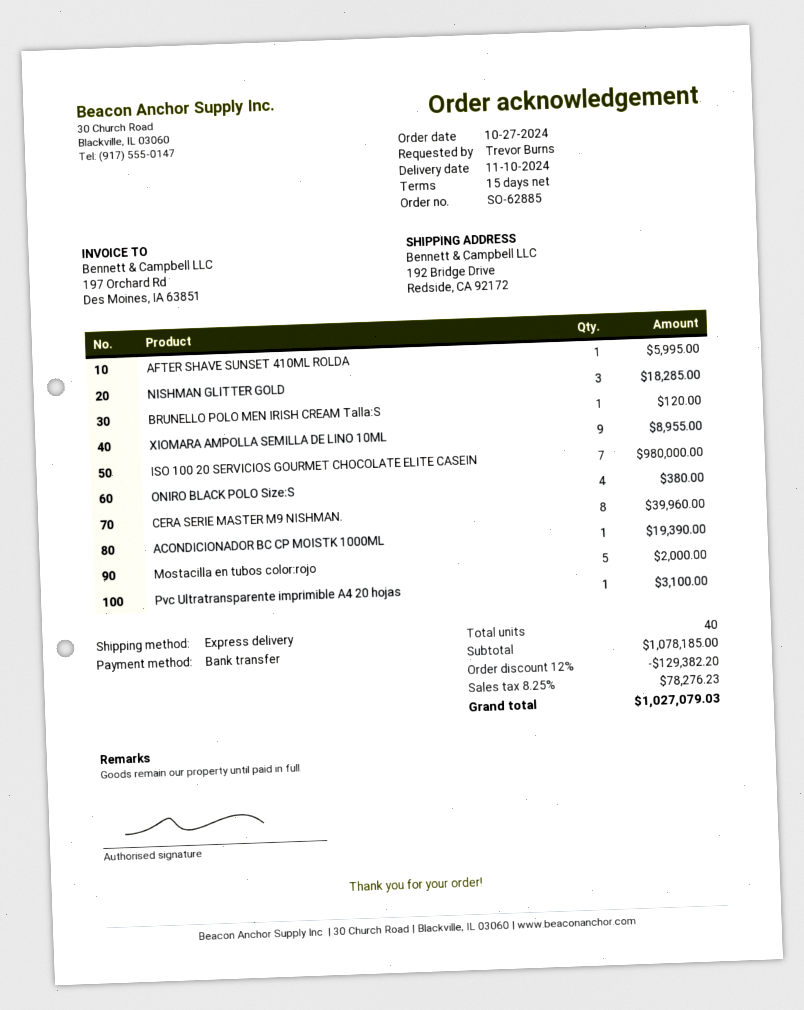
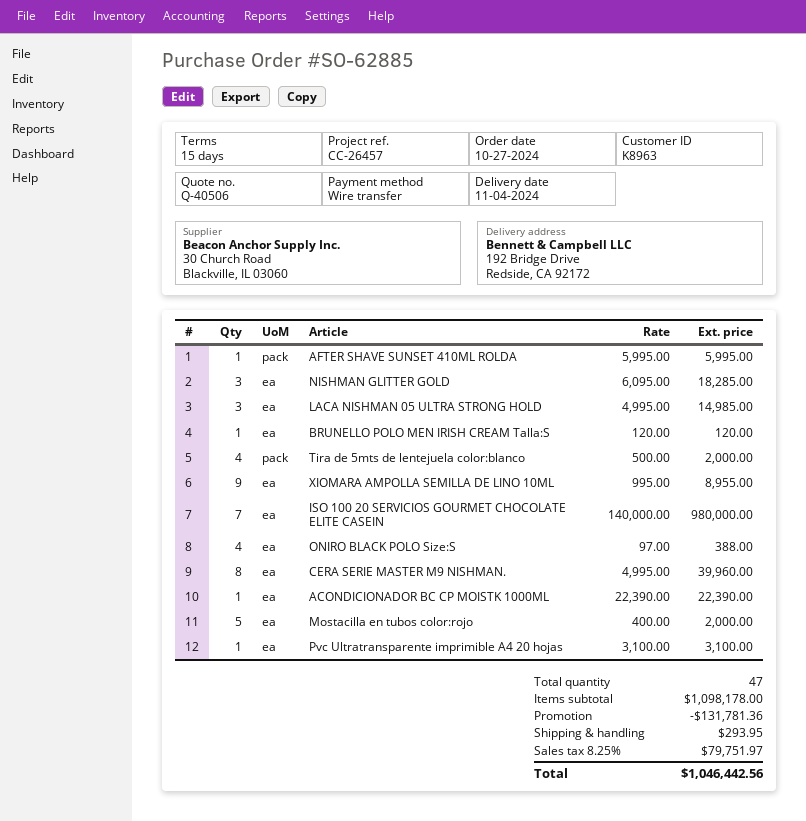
delivery date: 2024-11-10 -> 2024-11-04
ONIRO BLACK POLO Size:S: 4 for 380.00 -> 4 for 388.00
ACONDICIONADOR BC CP MOISTK 1000ML: 1 for 19390.00 -> 1 for 22390.00
LACA NISHMAN 05 ULTRA STRONG HOLD: none -> 3 for 14985.00
Tira de 5mts de lentejuela color:blanco: none -> 4 for 2000.00
total quantity: 40 -> 47
subtotal: 1078185.00 -> 1098178.00
discount: 129382.20 -> 131781.36
shipping: none -> 293.95
tax: 8.25% = 78276.23 -> 8.25% = 79751.97
total: 1027079.03 -> 1046442.56

